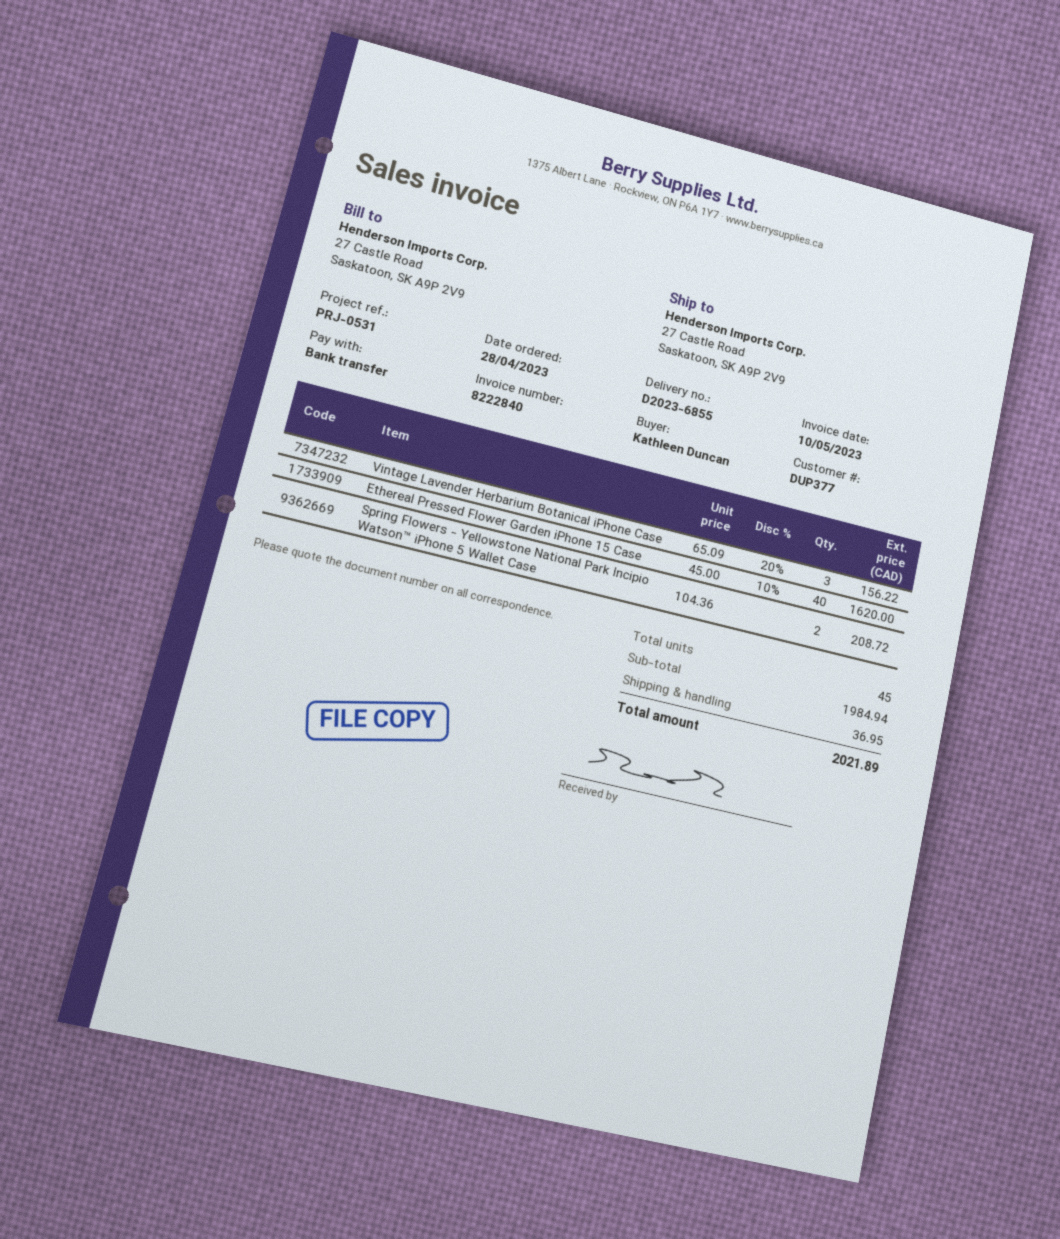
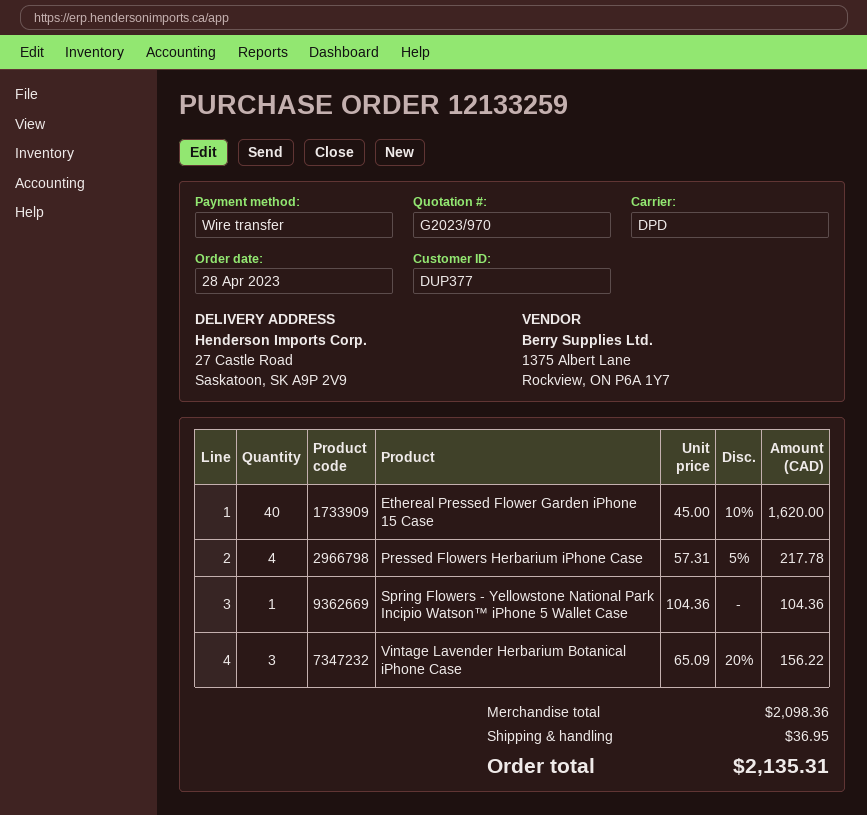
Spring Flowers - Yellowstone National Park Incipio Watson™ iPhone 5 Wallet Case: 2 x 104.36 = 208.72 -> 1 x 104.36 = 104.36
Pressed Flowers Herbarium iPhone Case: none -> 4 x 57.31 - 5% = 217.78
subtotal: 1984.94 -> 2098.36
total: 2021.89 -> 2135.31

